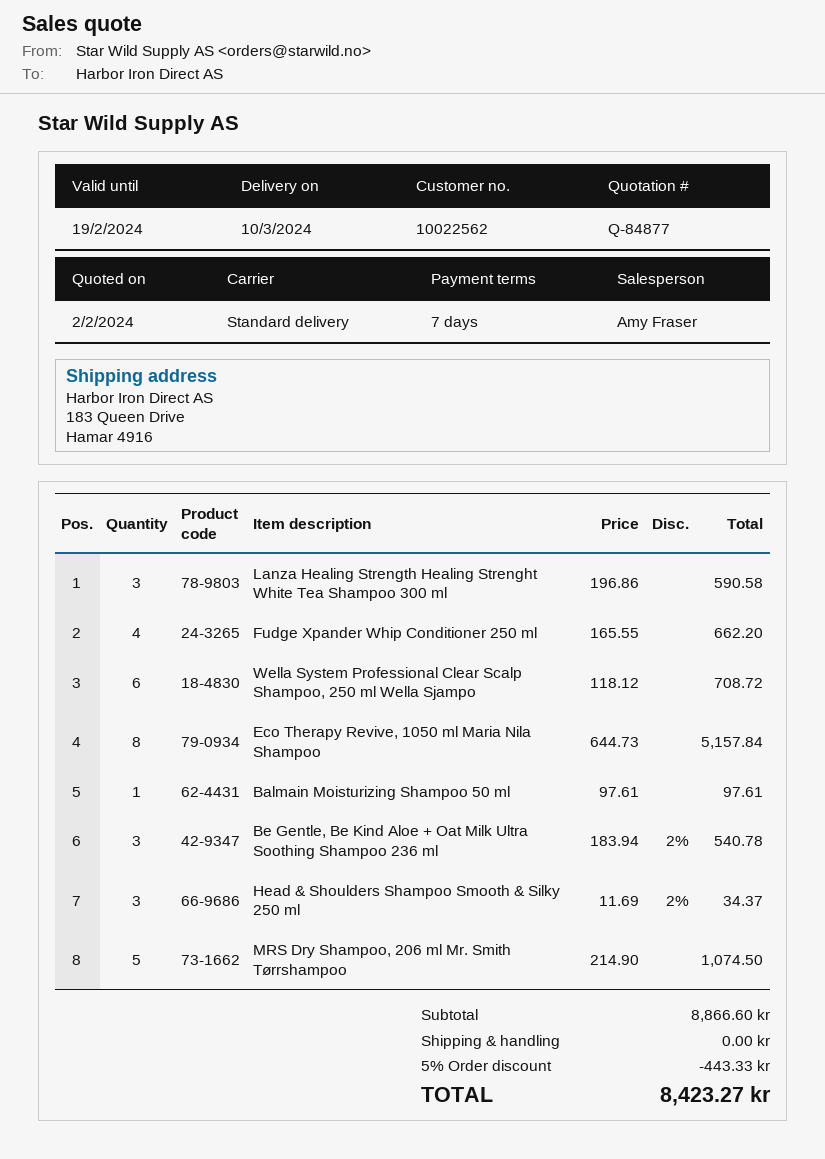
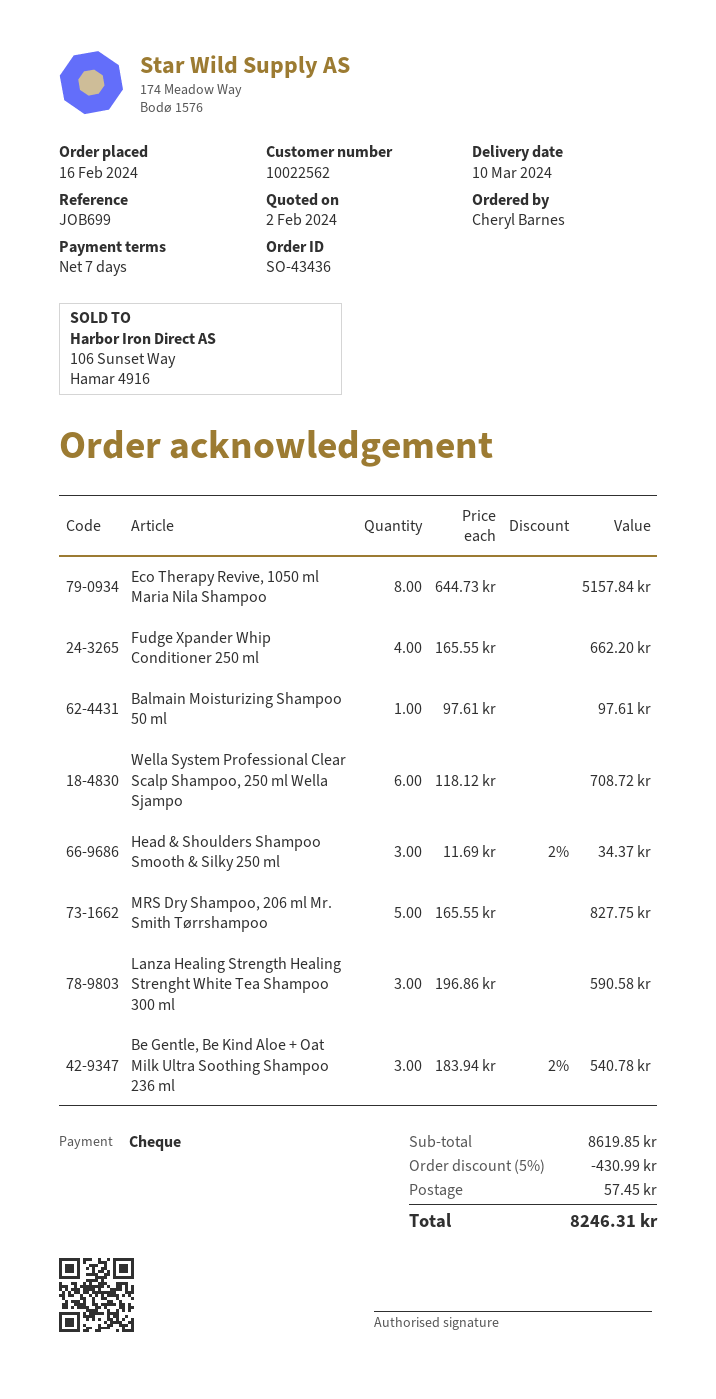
MRS Dry Shampoo, 206 ml Mr. Smith Tørrshampoo: 5 x 214.90 = 1074.50 -> 5 x 165.55 = 827.75
subtotal: 8866.60 -> 8619.85
discount: 5% = 443.33 -> 5% = 430.99
shipping: 0.00 -> 57.45
total: 8423.27 -> 8246.31

